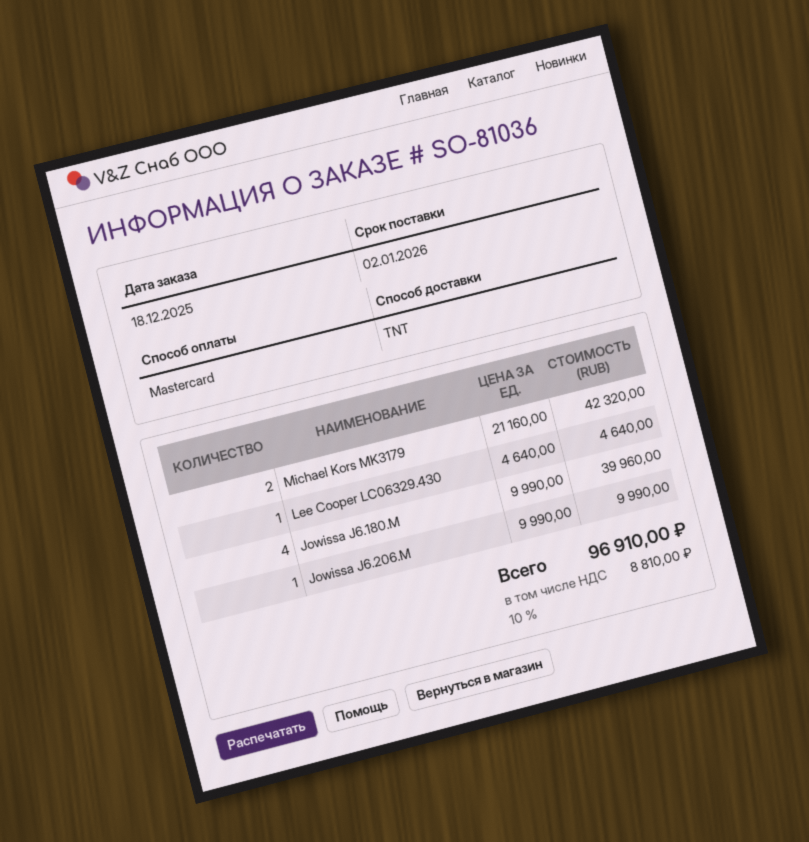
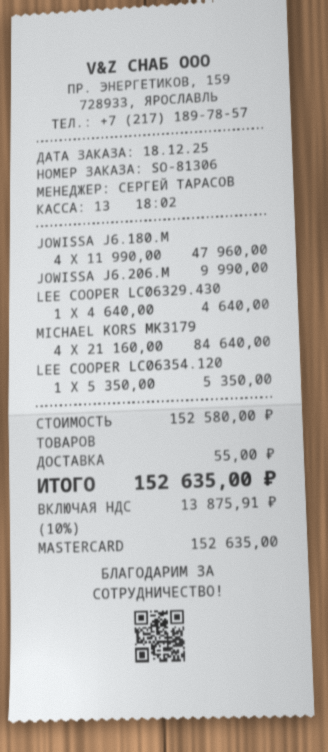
order number: SO-81036 -> SO-81306
Michael Kors MK3179: 2 x 21160.00 = 42320.00 -> 4 x 21160.00 = 84640.00
Jowissa J6.180.M: 4 x 9990.00 = 39960.00 -> 4 x 11990.00 = 47960.00
LEE COOPER LC06354.120: none -> 1 x 5350.00 = 5350.00
shipping: none -> 55.00
tax: 10% = 8810.00 -> 10% = 13875.91
total: 96910.00 -> 152635.00

